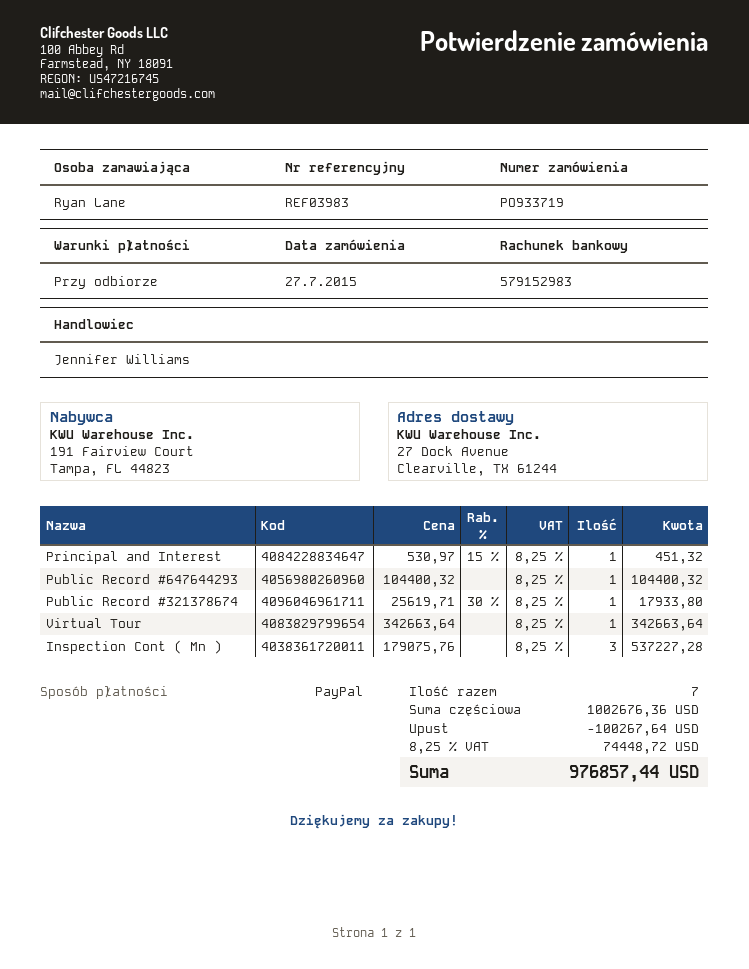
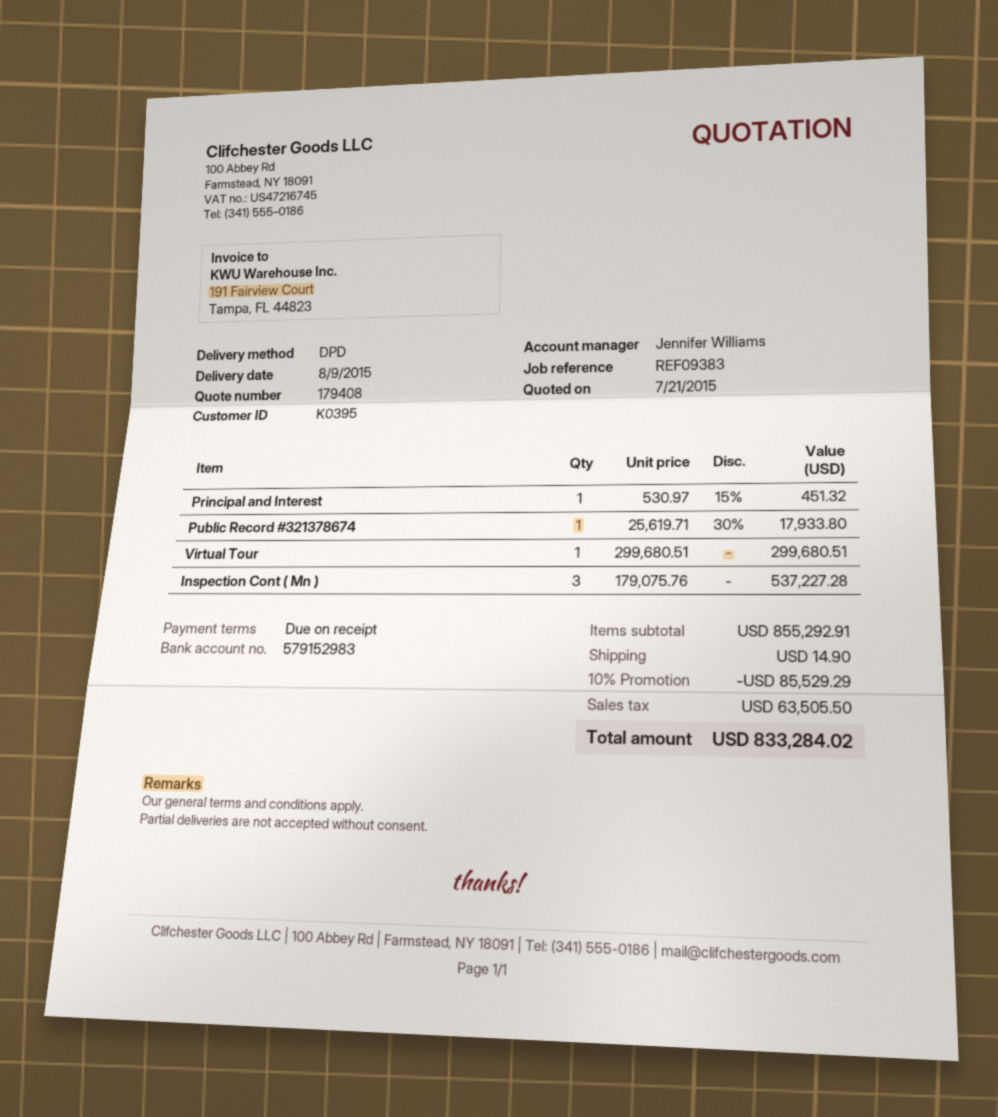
reference: REF03983 -> REF09383
Public Record #647644293: 1 x 104400.32 = 104400.32 -> none
Virtual Tour: 1 x 342663.64 = 342663.64 -> 1 x 299680.51 = 299680.51
subtotal: 1002676.36 -> 855292.91
discount: 100267.64 -> 85529.29
shipping: none -> 14.90
tax: 74448.72 -> 63505.50
total: 976857.44 -> 833284.02

